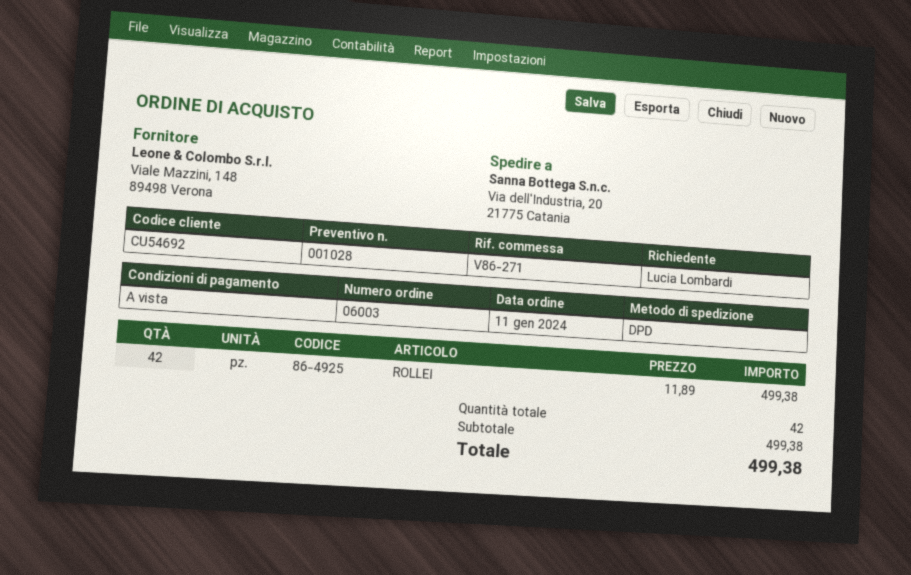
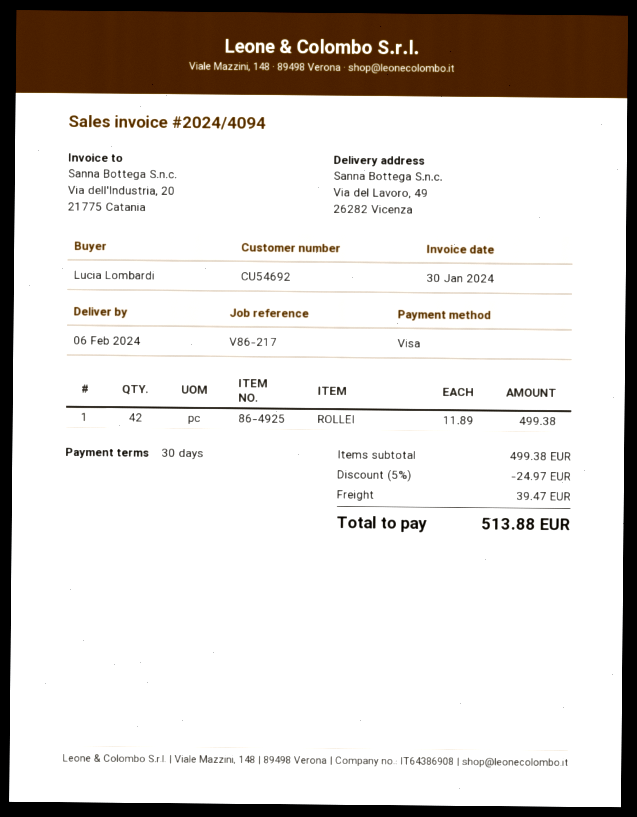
payment terms: on receipt -> 30 days
reference: V86-271 -> V86-217
ship to: Via dell'Industria, 20, 21775 Catania -> Via del Lavoro, 49, 26282 Vicenza
discount: none -> 5% = 24.97
shipping: none -> 39.47
total: 499.38 -> 513.88

